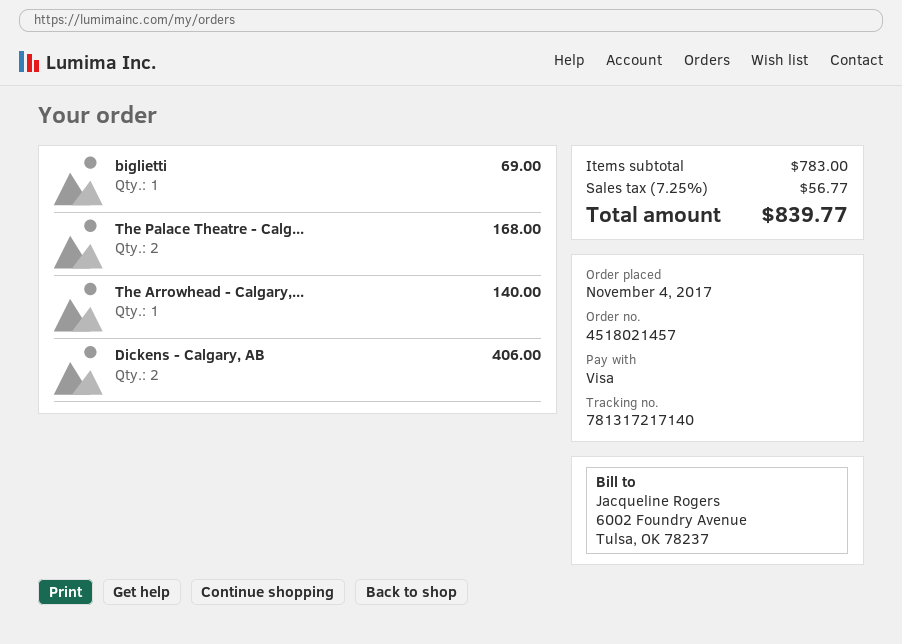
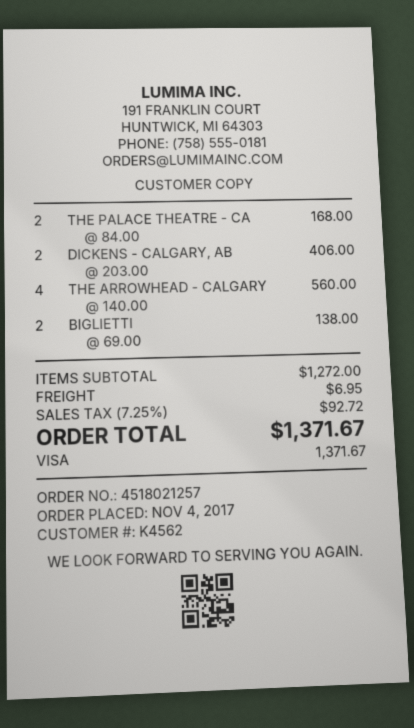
order number: 4518021457 -> 4518021257
biglietti: 1 for 69.00 -> 2 for 138.00
The Arrowhead - Calgary,...: 1 for 140.00 -> 4 for 560.00
subtotal: 783.00 -> 1272.00
shipping: none -> 6.95
tax: 7.25% = 56.77 -> 7.25% = 92.72
total: 839.77 -> 1371.67

